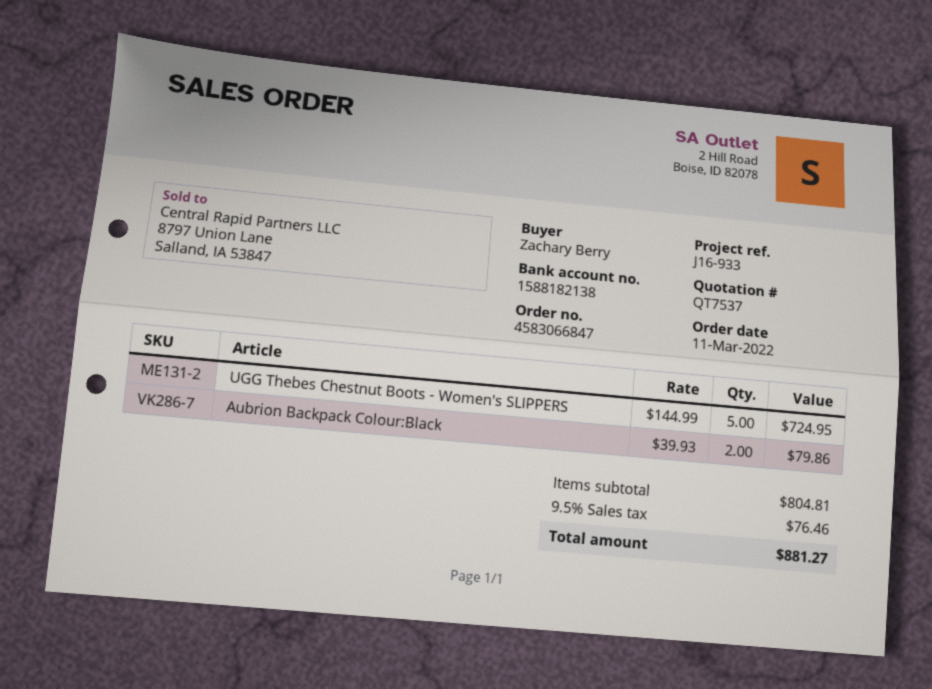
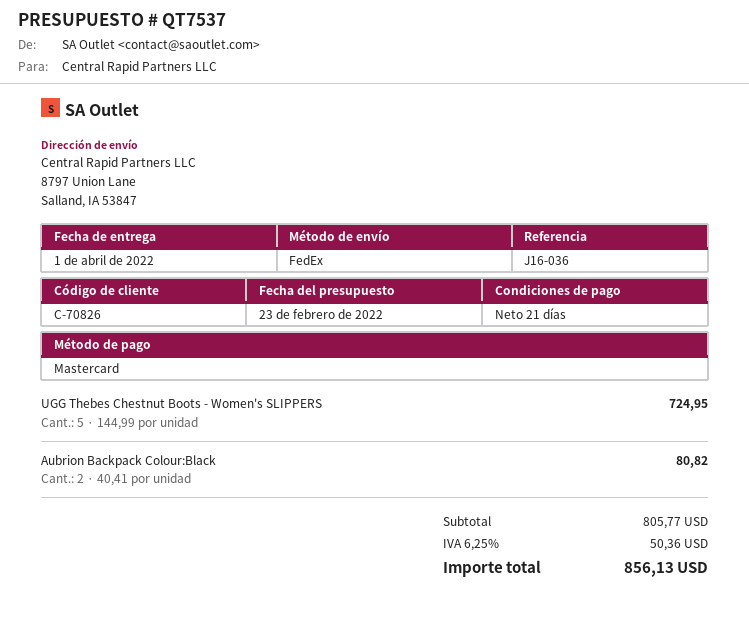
reference: J16-933 -> J16-036
Aubrion Backpack Colour:Black: 2 x 39.93 = 79.86 -> 2 x 40.41 = 80.82
subtotal: 804.81 -> 805.77
tax: 9.5% = 76.46 -> 6.25% = 50.36
total: 881.27 -> 856.13

